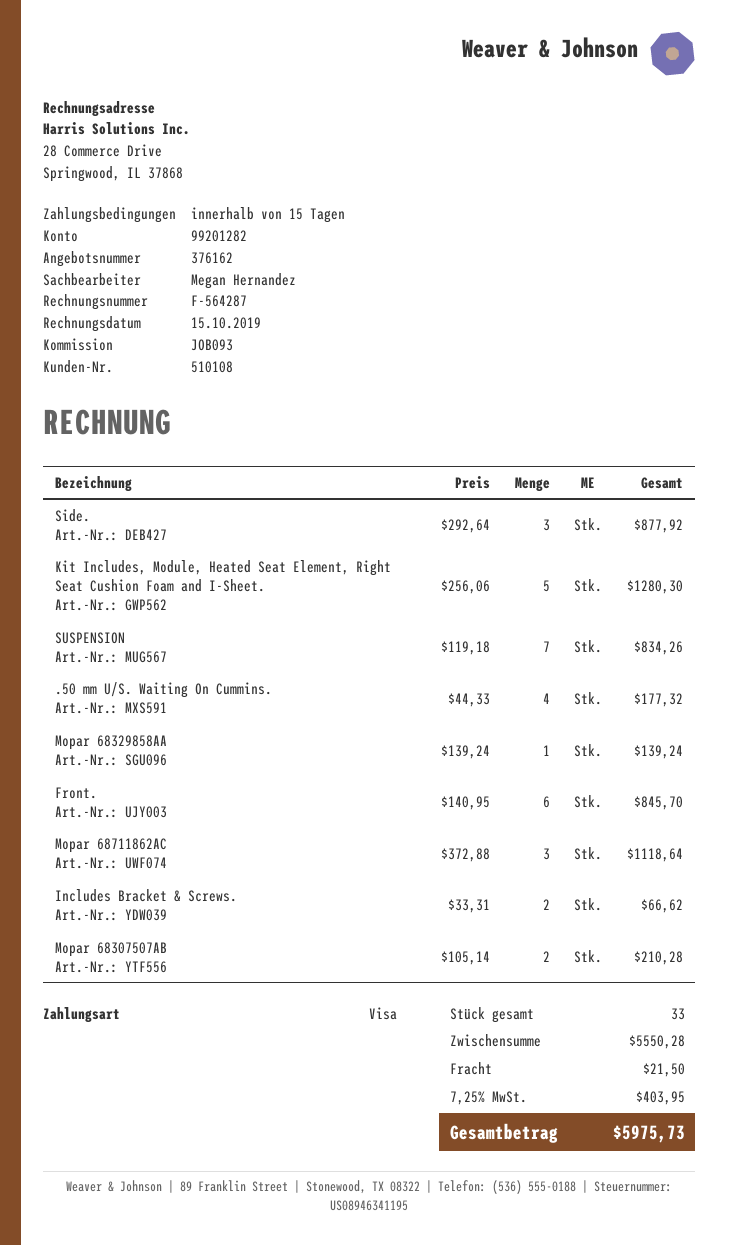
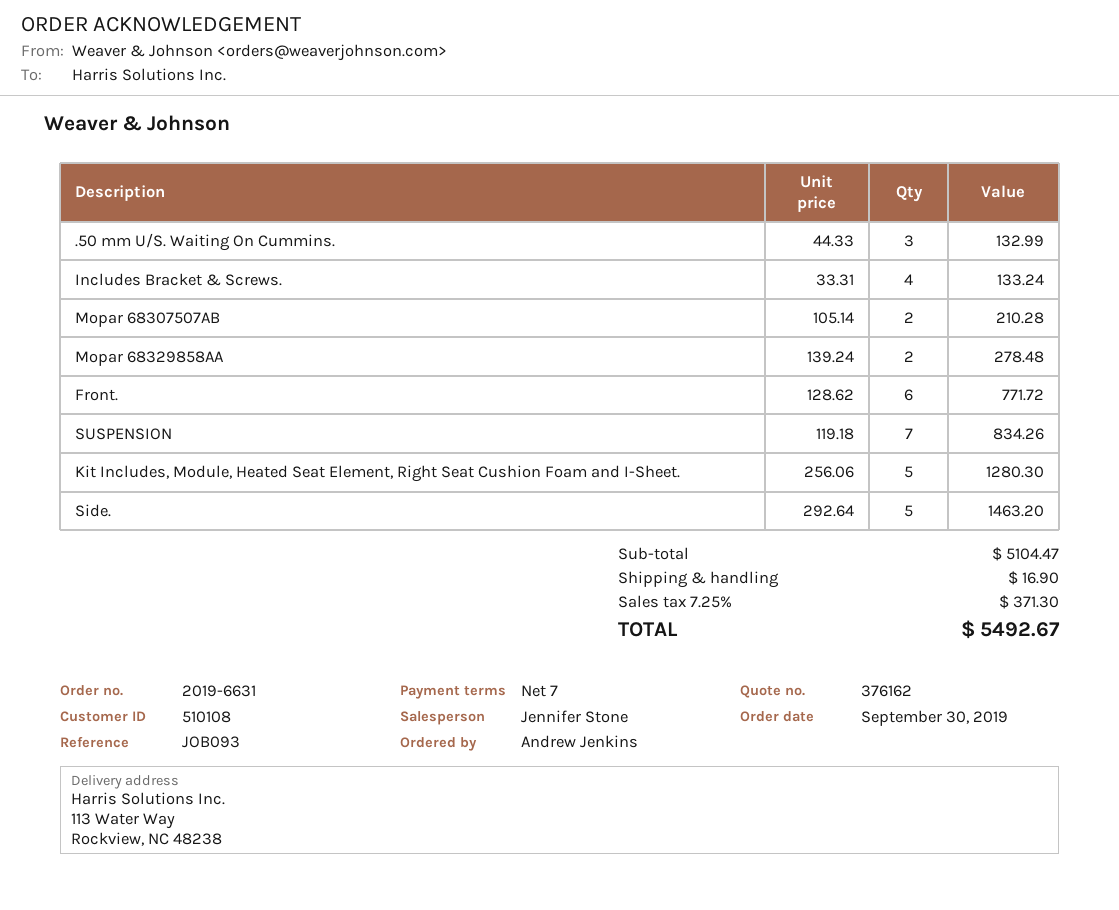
payment terms: 15 days -> 7 days
sales rep: Megan Hernandez -> Jennifer Stone
Side.: 3 x 292.64 = 877.92 -> 5 x 292.64 = 1463.20
.50 mm U/S. Waiting On Cummins.: 4 x 44.33 = 177.32 -> 3 x 44.33 = 132.99
Mopar 68329858AA: 1 x 139.24 = 139.24 -> 2 x 139.24 = 278.48
Front.: 6 x 140.95 = 845.70 -> 6 x 128.62 = 771.72
Mopar 68711862AC: 3 x 372.88 = 1118.64 -> none
Includes Bracket & Screws.: 2 x 33.31 = 66.62 -> 4 x 33.31 = 133.24
subtotal: 5550.28 -> 5104.47
shipping: 21.50 -> 16.90
tax: 7.25% = 403.95 -> 7.25% = 371.30
total: 5975.73 -> 5492.67

